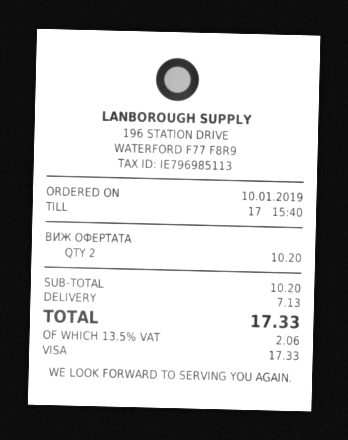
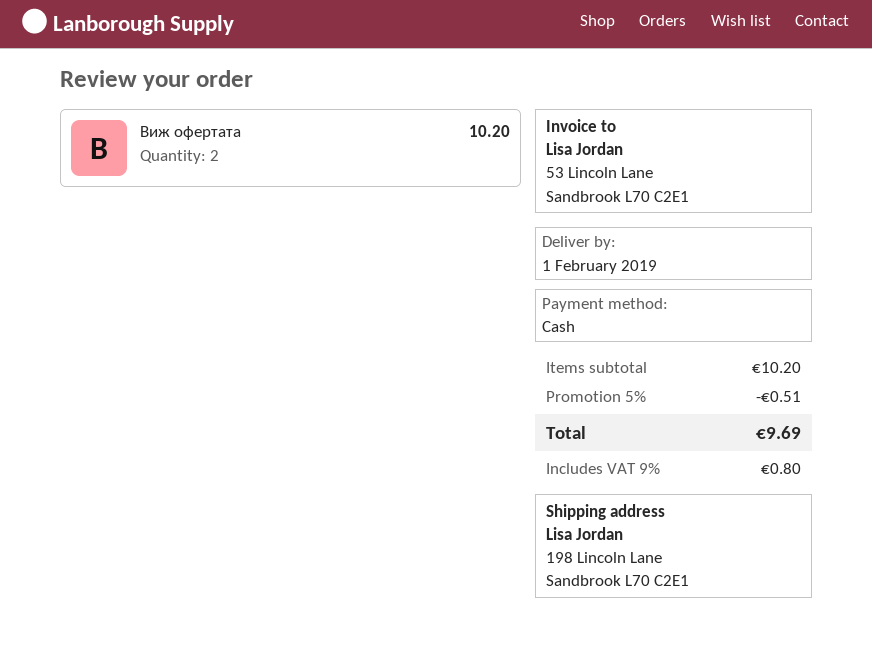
payment method: Visa -> cash
discount: none -> 5% = 0.51
shipping: 7.13 -> none
tax: 13.5% = 2.06 -> 9% = 0.80
total: 17.33 -> 9.69

